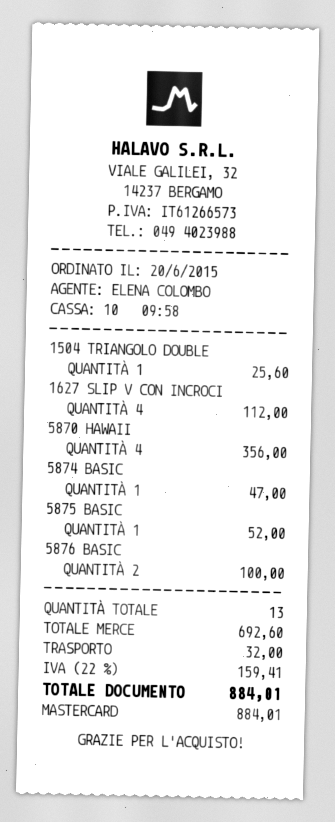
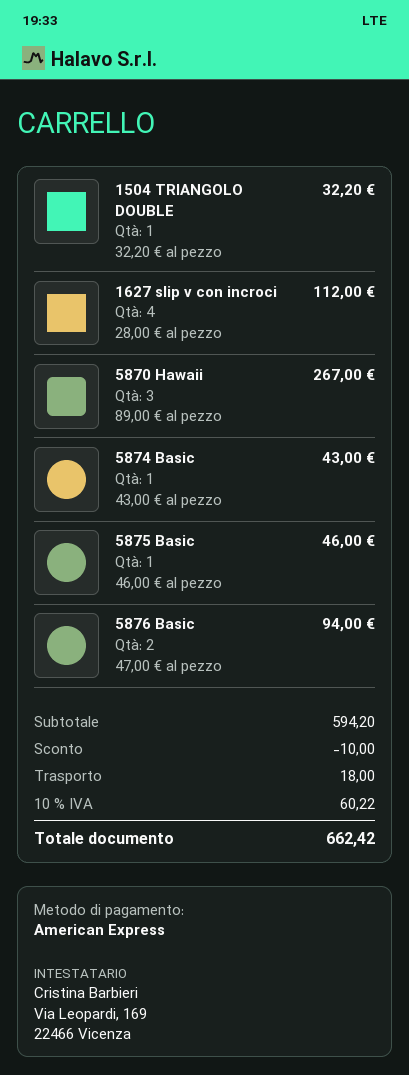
payment method: Mastercard -> American Express
1504 TRIANGOLO DOUBLE: 1 for 25.60 -> 1 for 32.20
5870 HAWAII: 4 for 356.00 -> 3 for 267.00
5874 BASIC: 1 for 47.00 -> 1 for 43.00
5875 BASIC: 1 for 52.00 -> 1 for 46.00
5876 BASIC: 2 for 100.00 -> 2 for 94.00
subtotal: 692.60 -> 594.20
discount: none -> 10.00
shipping: 32.00 -> 18.00
tax: 22% = 159.41 -> 10% = 60.22
total: 884.01 -> 662.42

